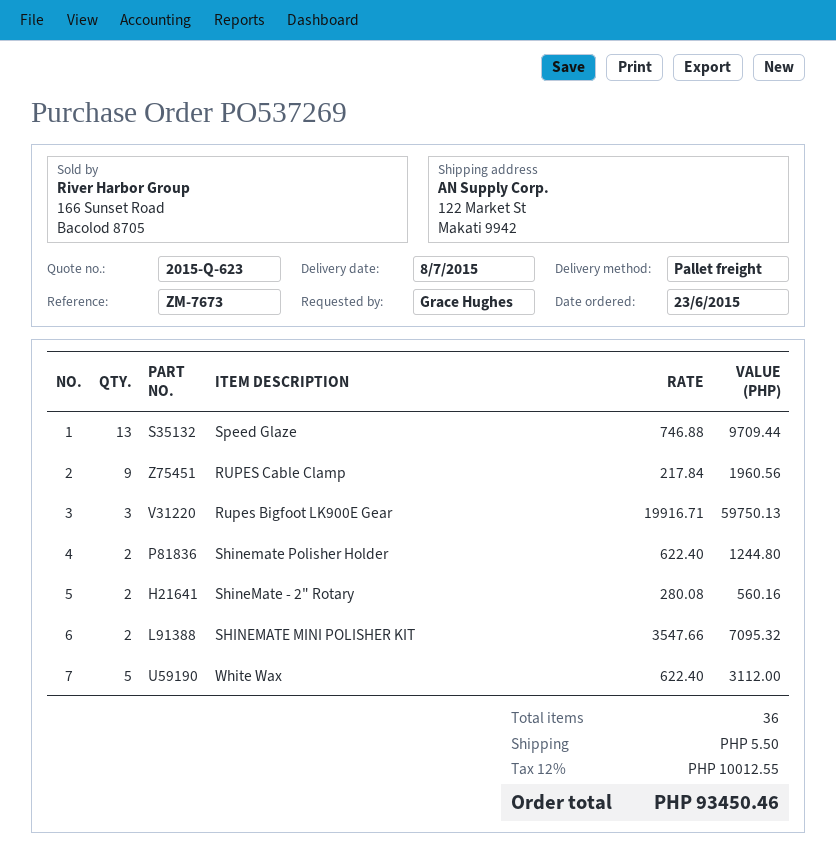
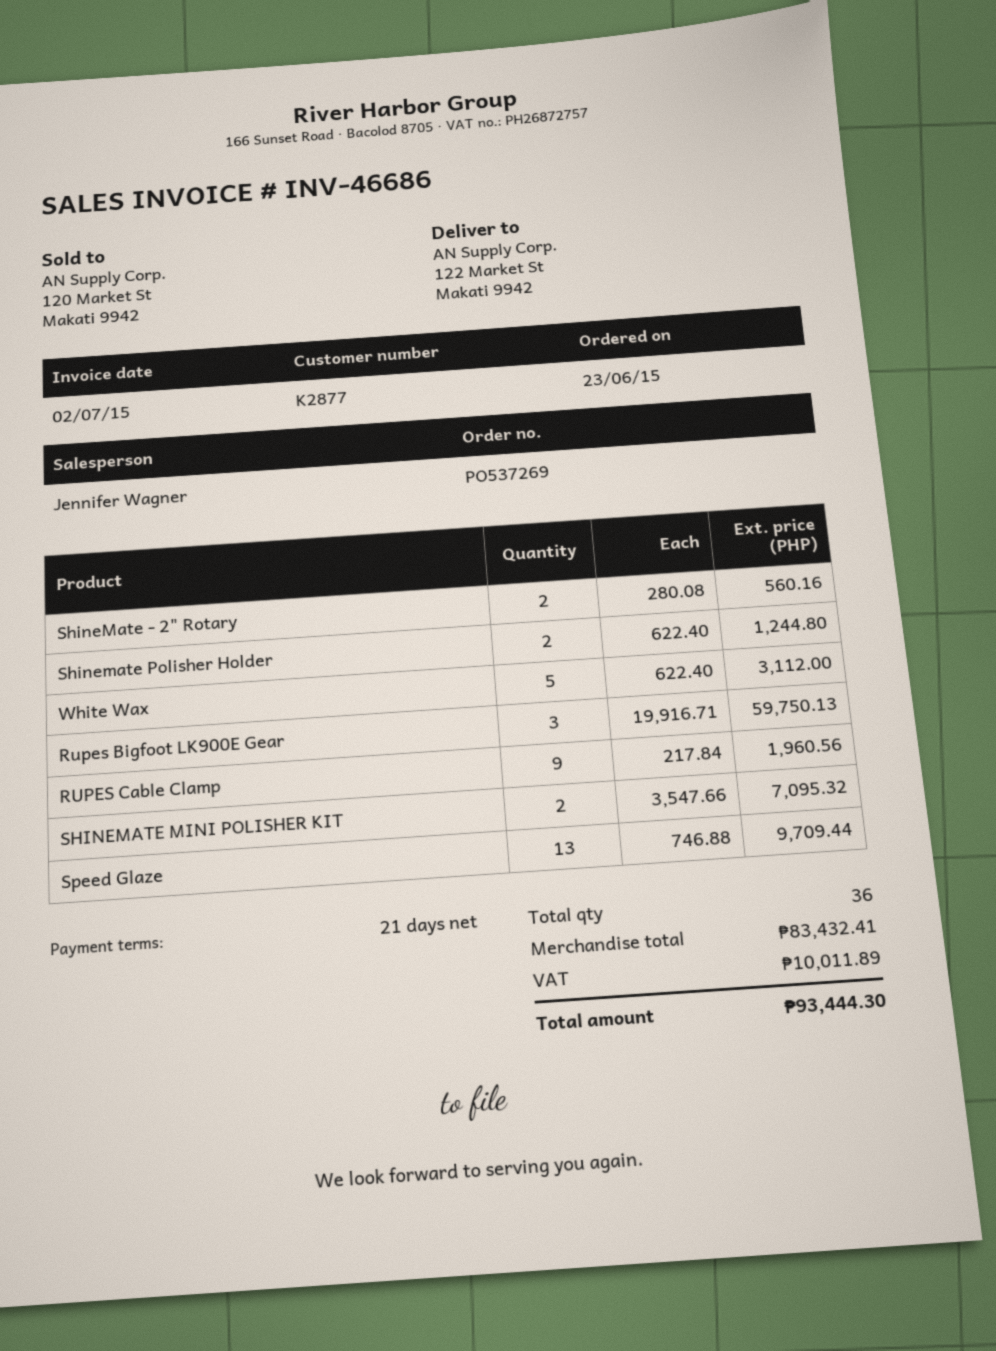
shipping: 5.50 -> none
tax: 10012.55 -> 10011.89
total: 93450.46 -> 93444.30

